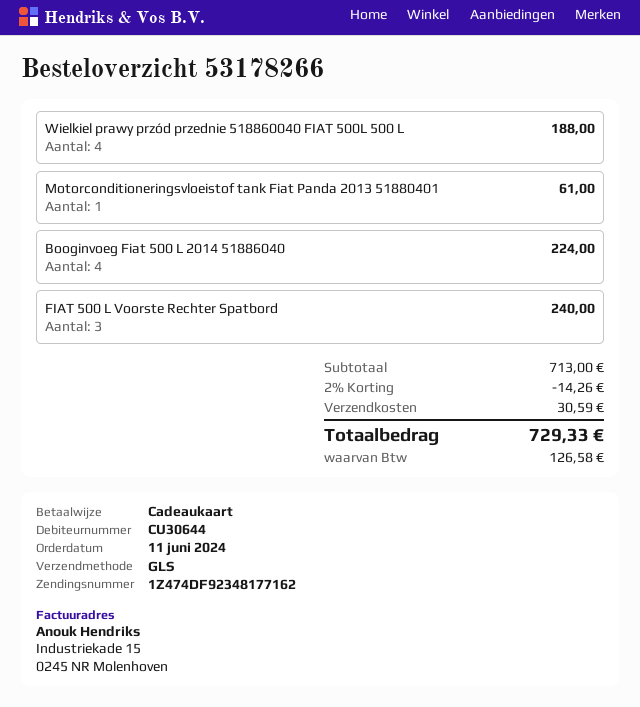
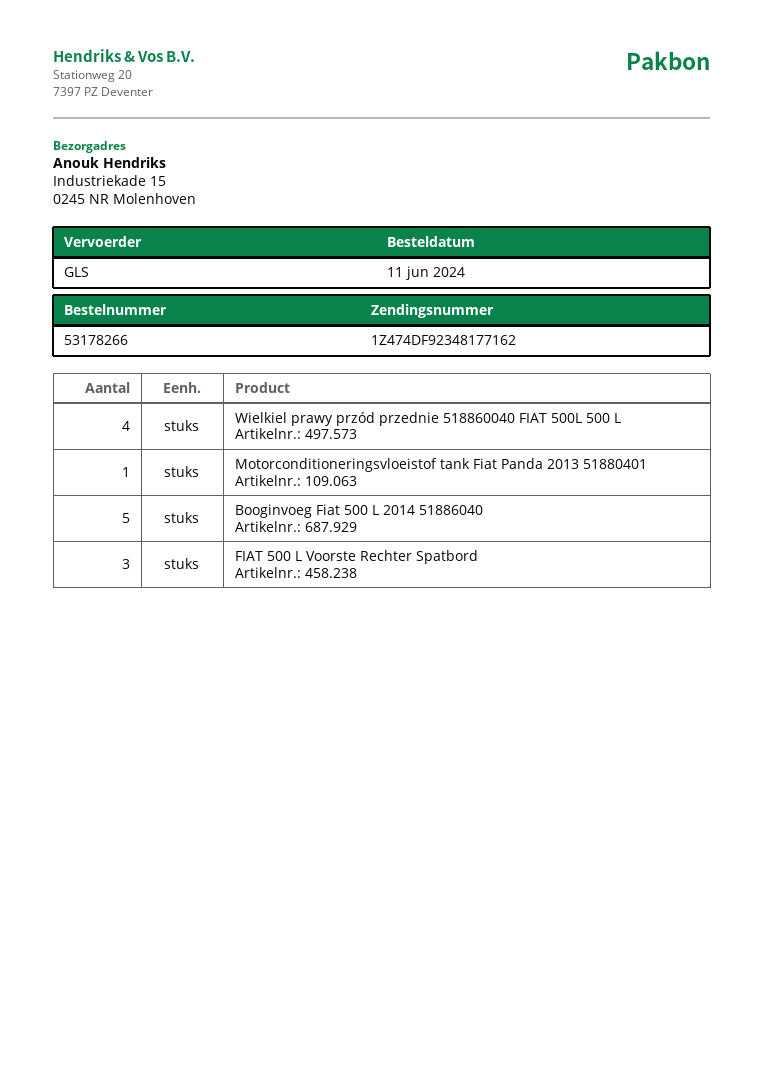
Booginvoeg Fiat 500 L 2014 51886040: 4 -> 5

